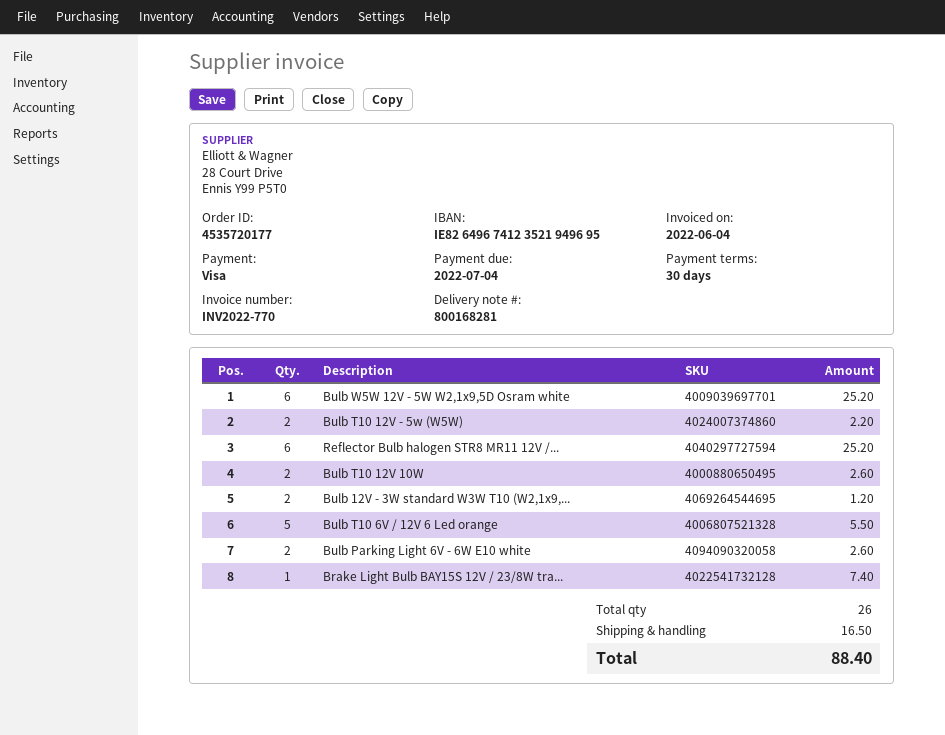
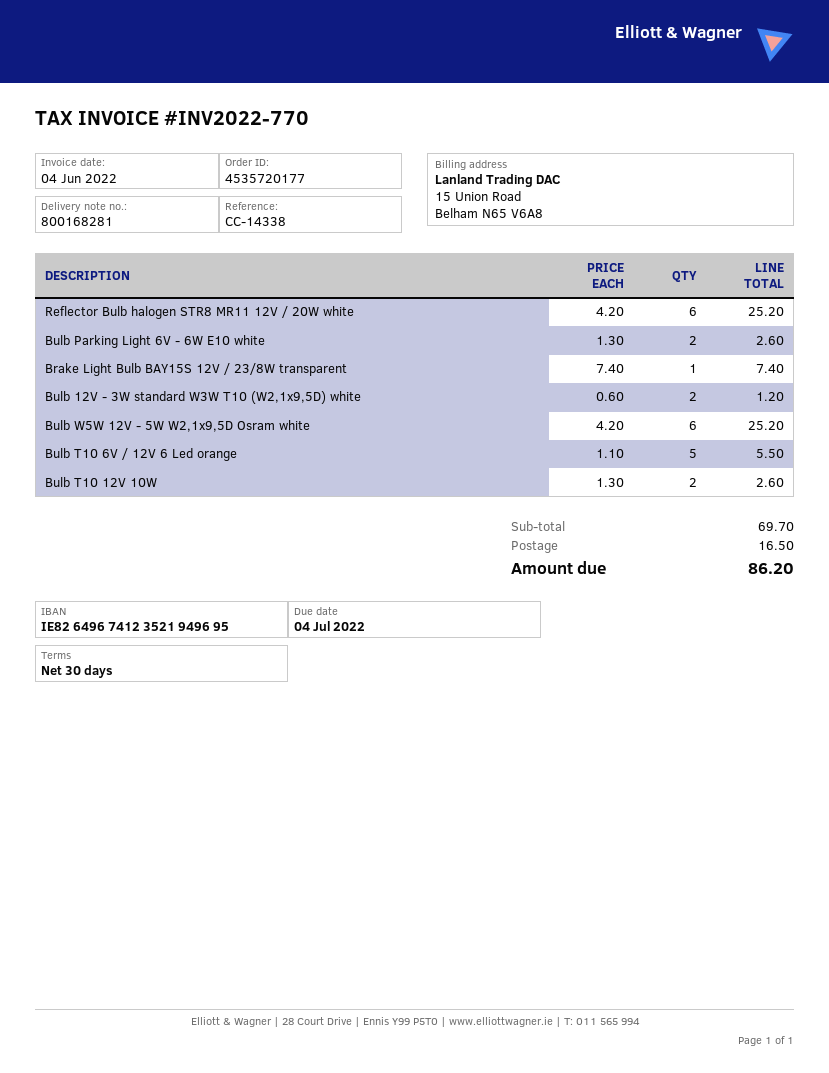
Bulb T10 12V - 5w (W5W): 2 for 2.20 -> none
total: 88.40 -> 86.20

